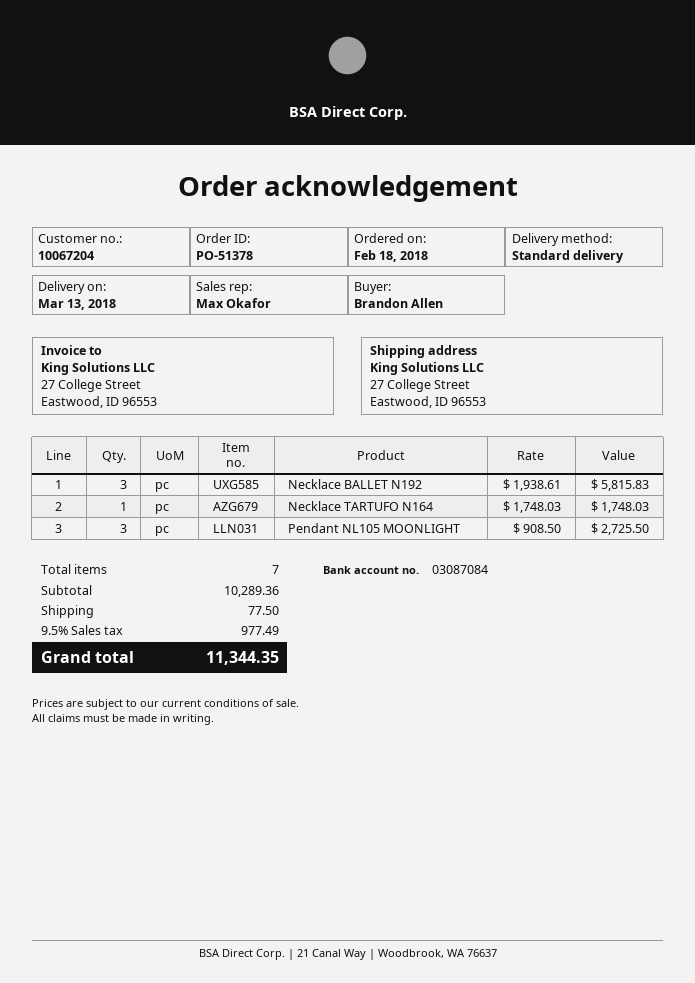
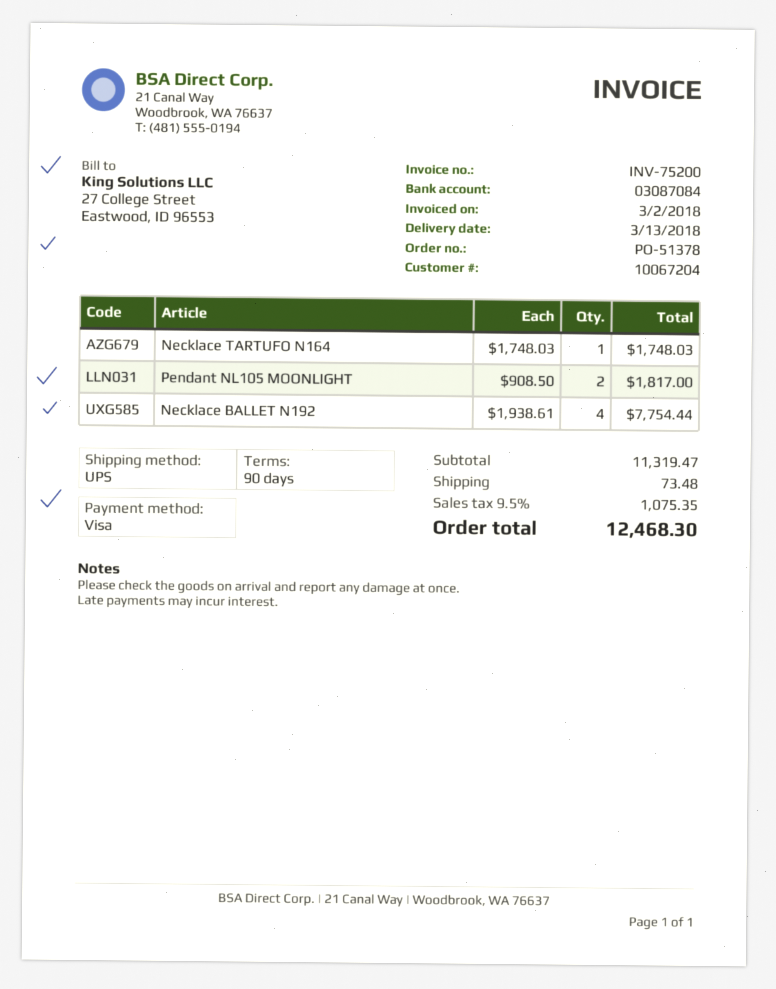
shipping method: standard -> UPS
Necklace BALLET N192: 3 x 1938.61 = 5815.83 -> 4 x 1938.61 = 7754.44
Pendant NL105 MOONLIGHT: 3 x 908.50 = 2725.50 -> 2 x 908.50 = 1817.00
subtotal: 10289.36 -> 11319.47
shipping: 77.50 -> 73.48
tax: 9.5% = 977.49 -> 9.5% = 1075.35
total: 11344.35 -> 12468.30

